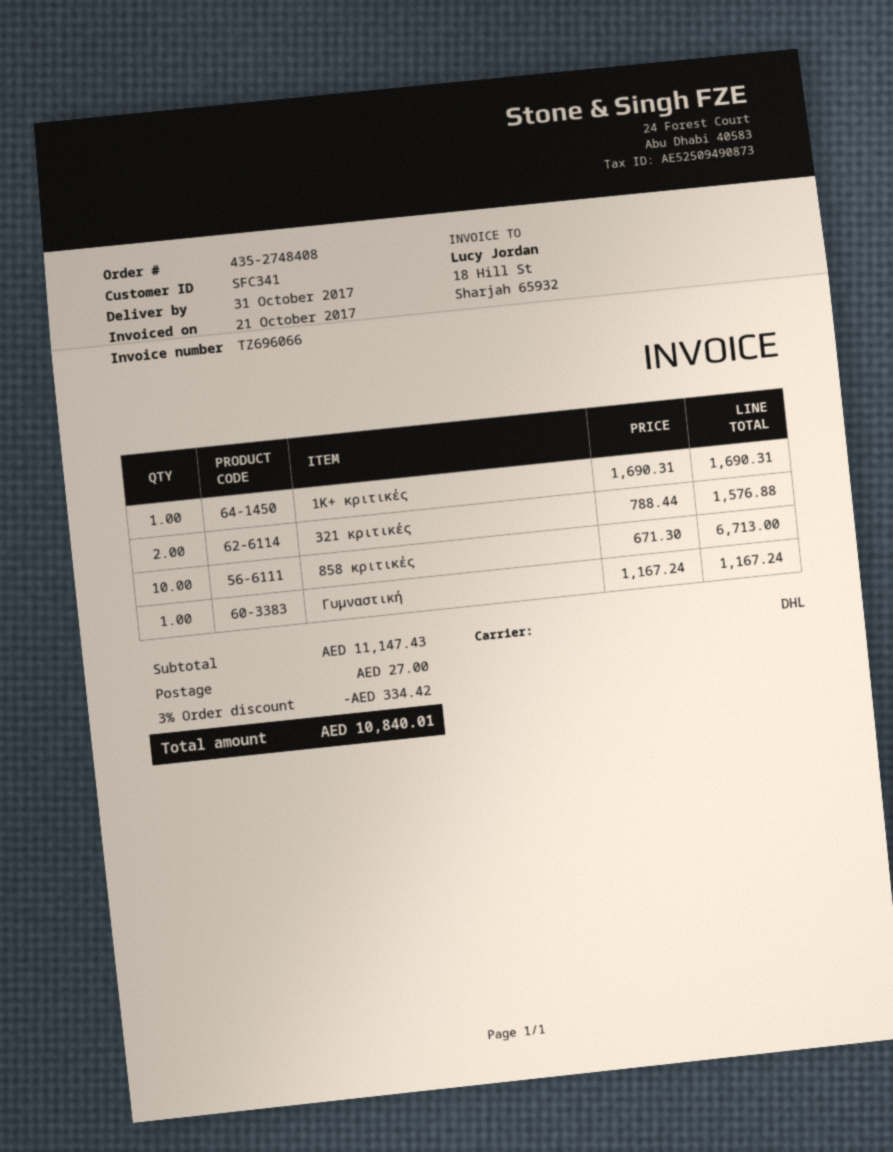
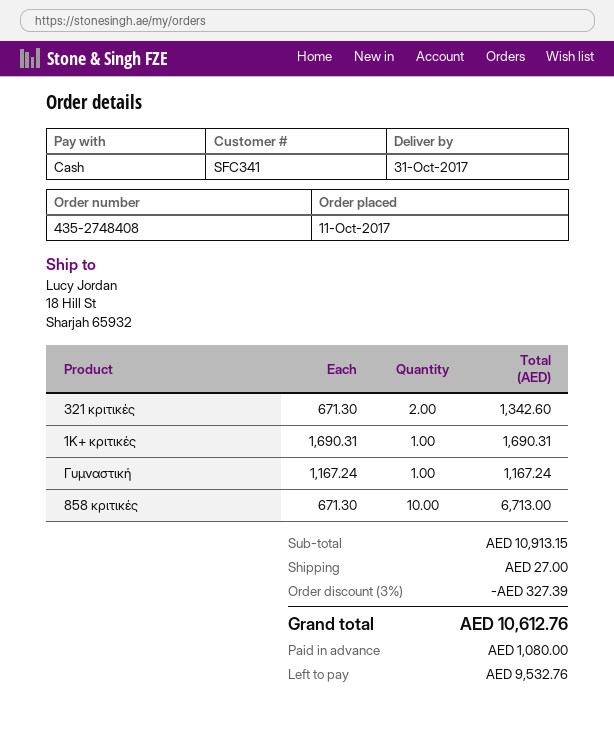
321 κριτικές: 2 x 788.44 = 1576.88 -> 2 x 671.30 = 1342.60
subtotal: 11147.43 -> 10913.15
discount: 3% = 334.42 -> 3% = 327.39
total: 10840.01 -> 10612.76

